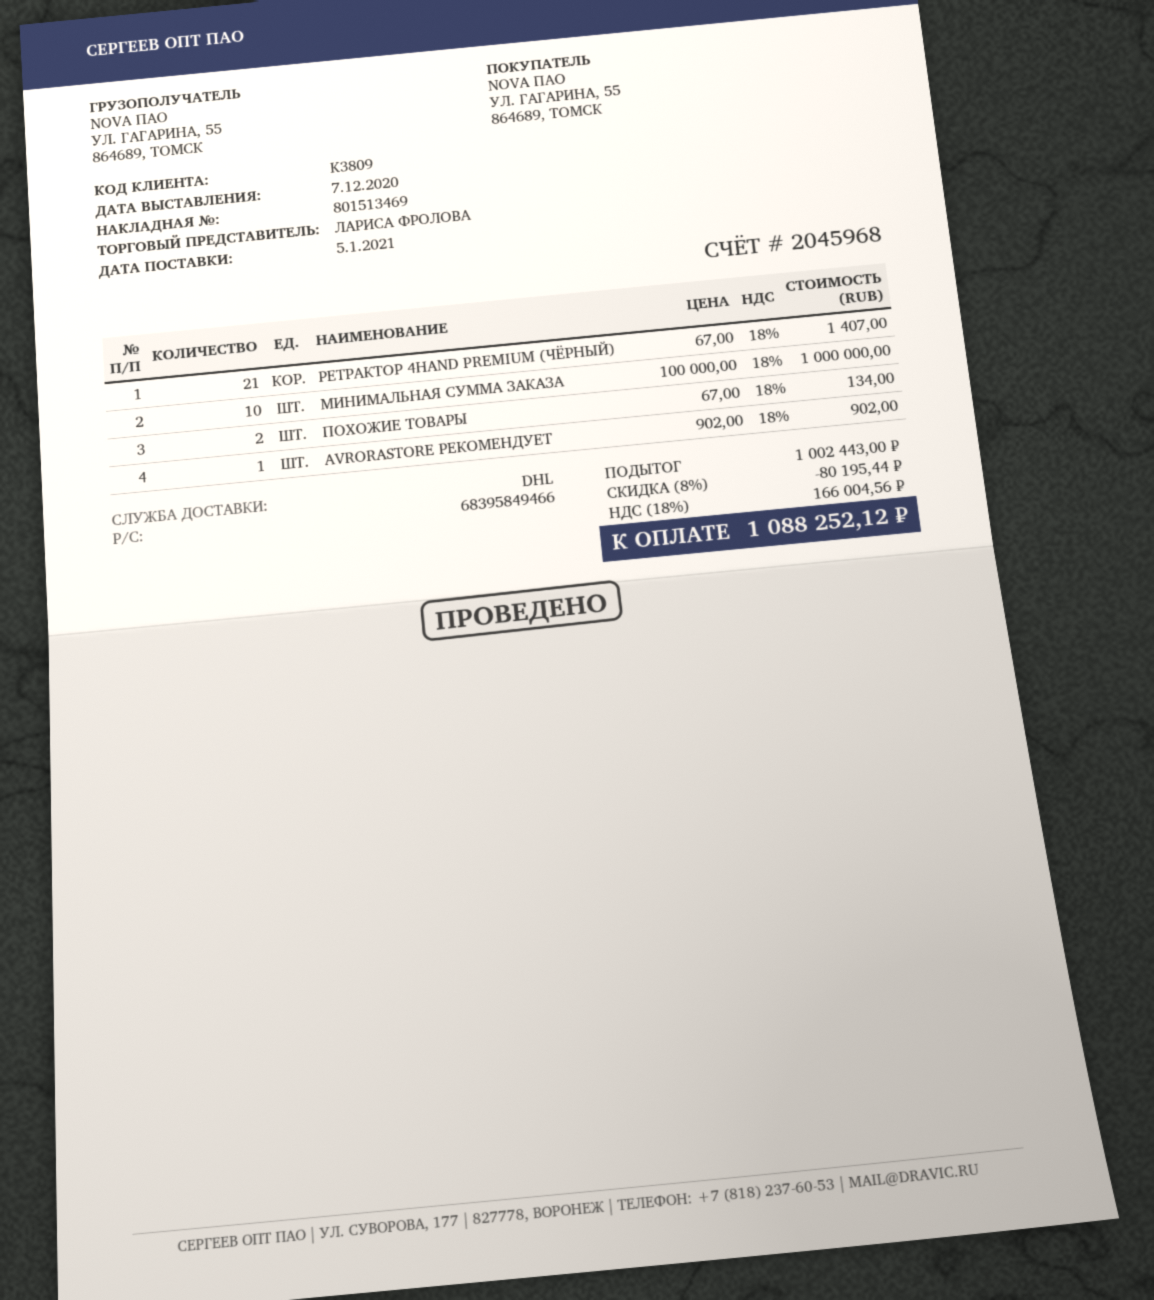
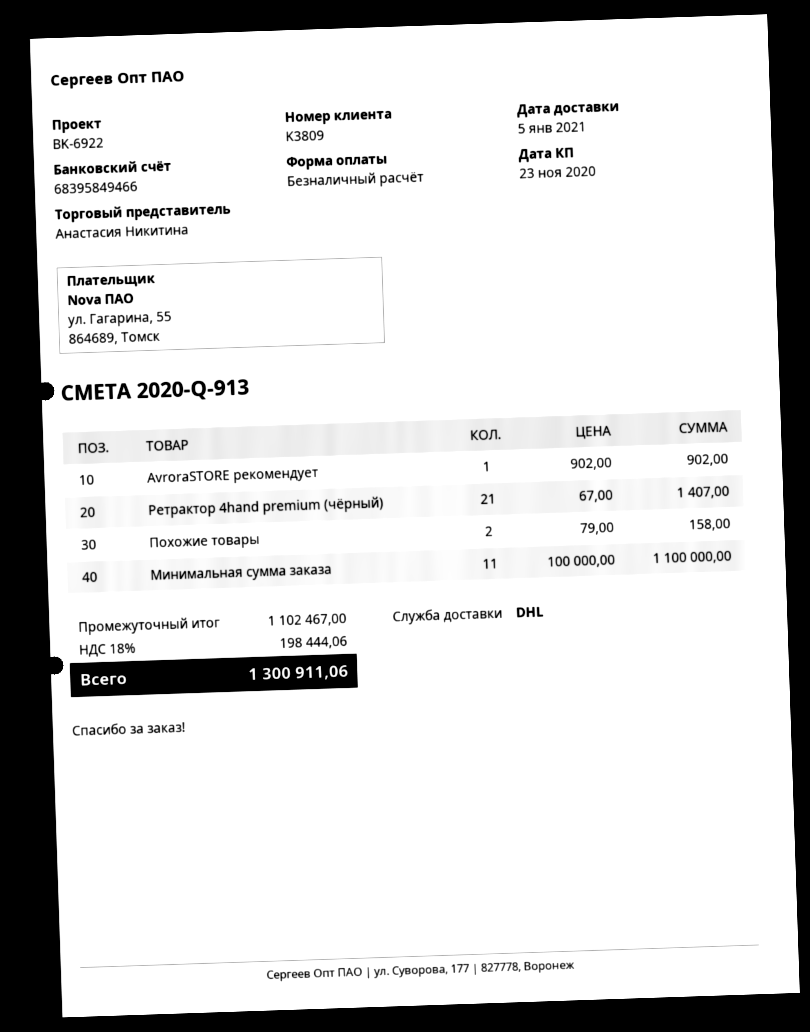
sales rep: ЛАРИСА ФРОЛОВА -> Анастасия Никитина
МИНИМАЛЬНАЯ СУММА ЗАКАЗА: 10 x 100000.00 = 1000000.00 -> 11 x 100000.00 = 1100000.00
ПОХОЖИЕ ТОВАРЫ: 2 x 67.00 = 134.00 -> 2 x 79.00 = 158.00
subtotal: 1002443.00 -> 1102467.00
discount: 8% = 80195.44 -> none
tax: 18% = 166004.56 -> 18% = 198444.06
total: 1088252.12 -> 1300911.06

